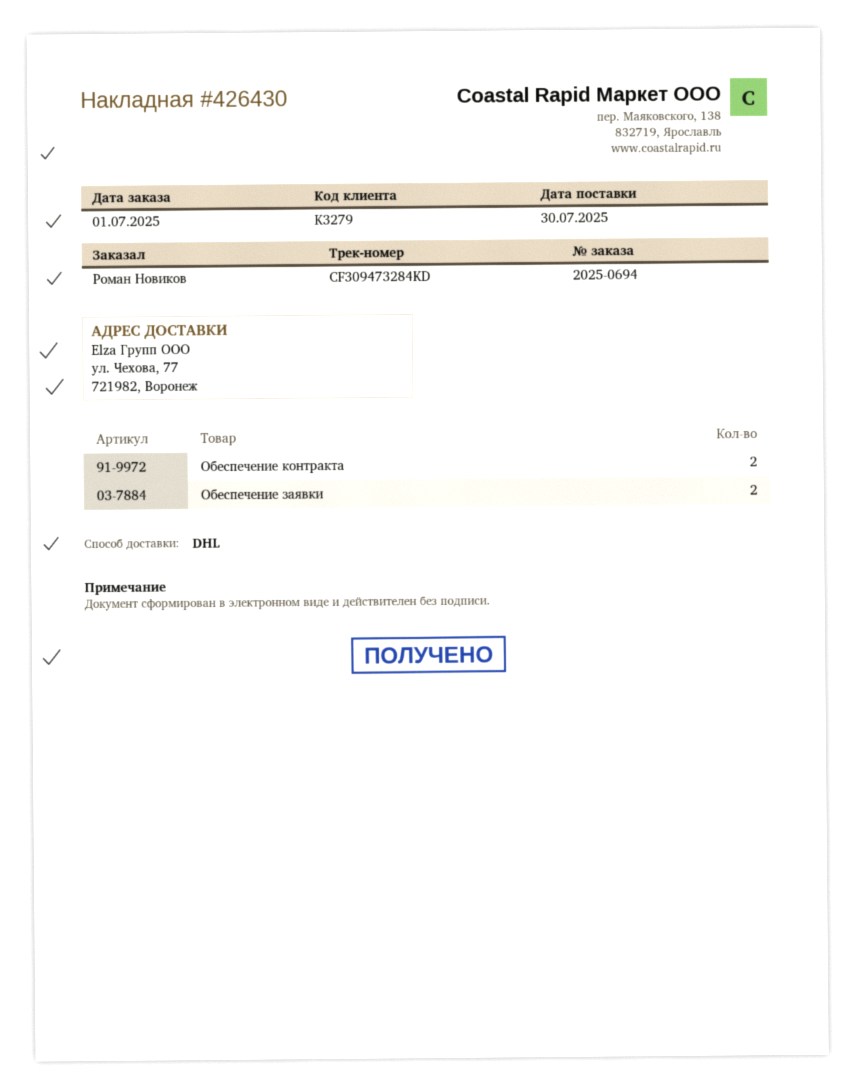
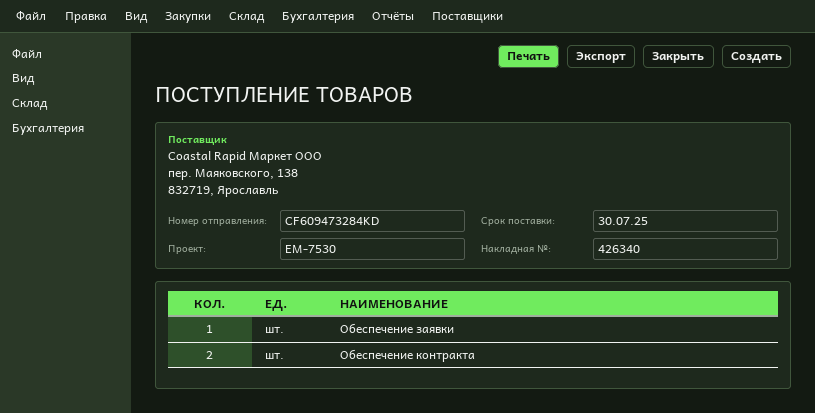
delivery note number: 426430 -> 426340
tracking number: CF309473284KD -> CF609473284KD
Обеспечение заявки: 2 -> 1

